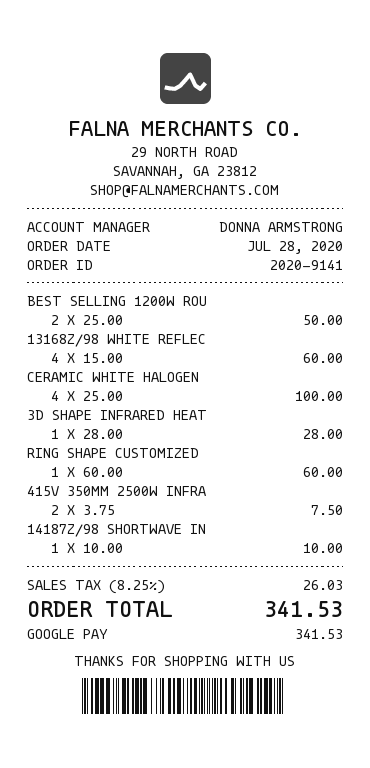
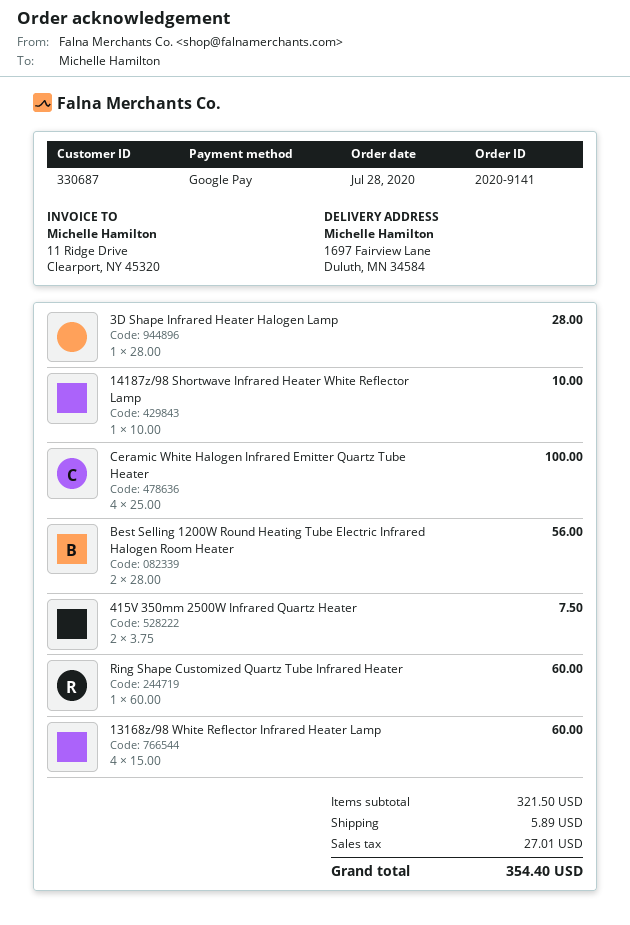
BEST SELLING 1200W ROU: 2 x 25.00 = 50.00 -> 2 x 28.00 = 56.00
shipping: none -> 5.89
tax: 26.03 -> 27.01
total: 341.53 -> 354.40

